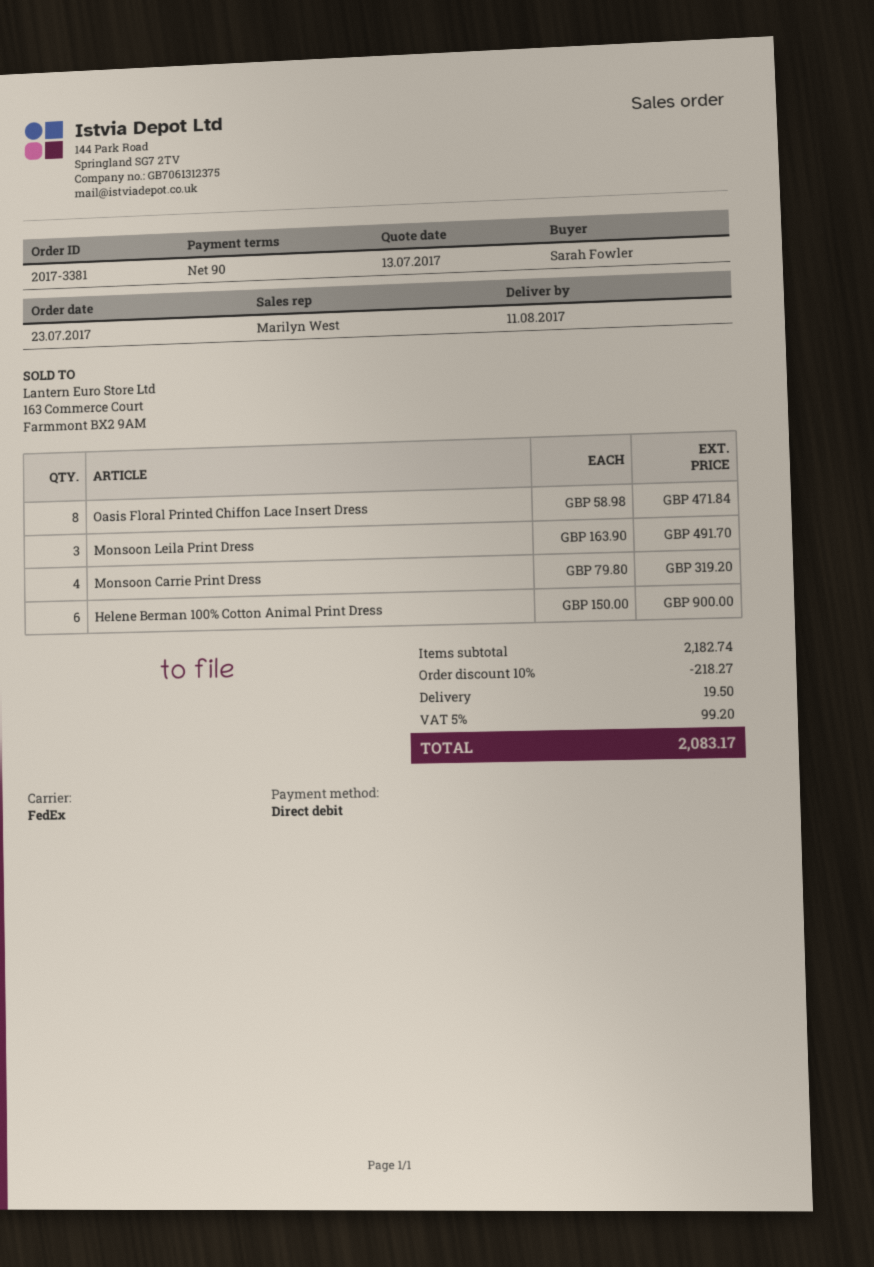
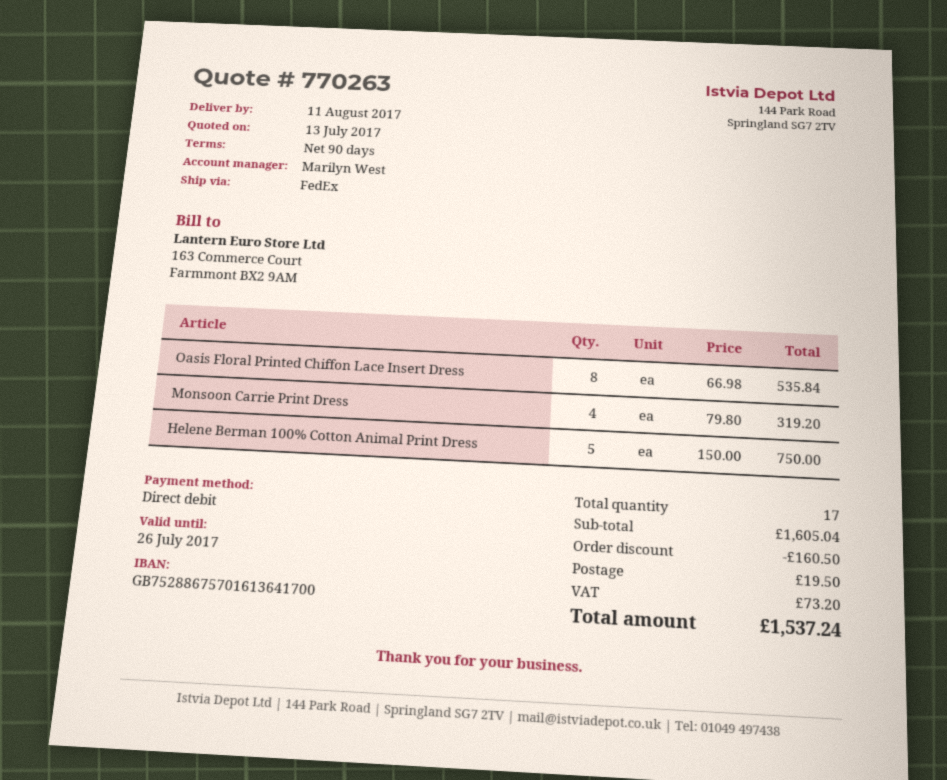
Oasis Floral Printed Chiffon Lace Insert Dress: 8 x 58.98 = 471.84 -> 8 x 66.98 = 535.84
Monsoon Leila Print Dress: 3 x 163.90 = 491.70 -> none
Helene Berman 100% Cotton Animal Print Dress: 6 x 150.00 = 900.00 -> 5 x 150.00 = 750.00
subtotal: 2182.74 -> 1605.04
discount: 218.27 -> 160.50
tax: 99.20 -> 73.20
total: 2083.17 -> 1537.24

